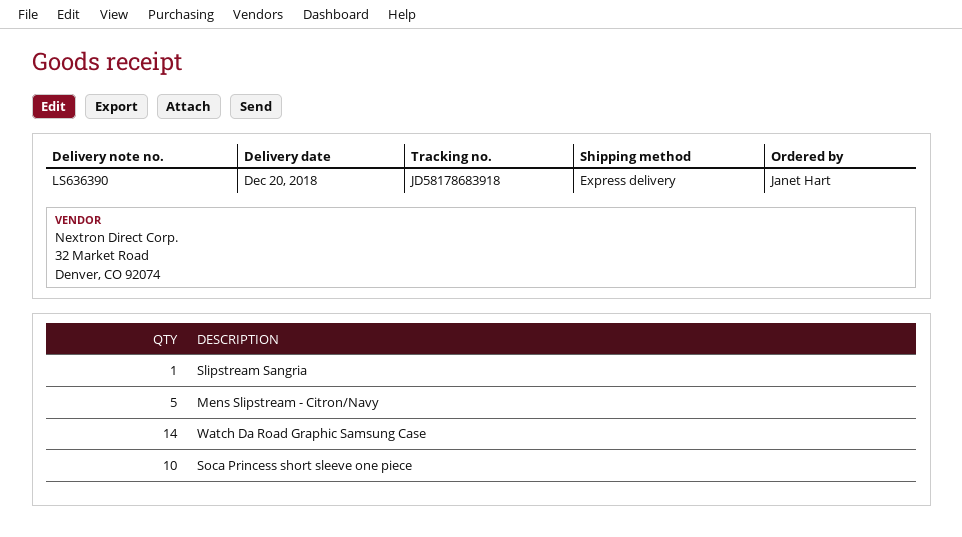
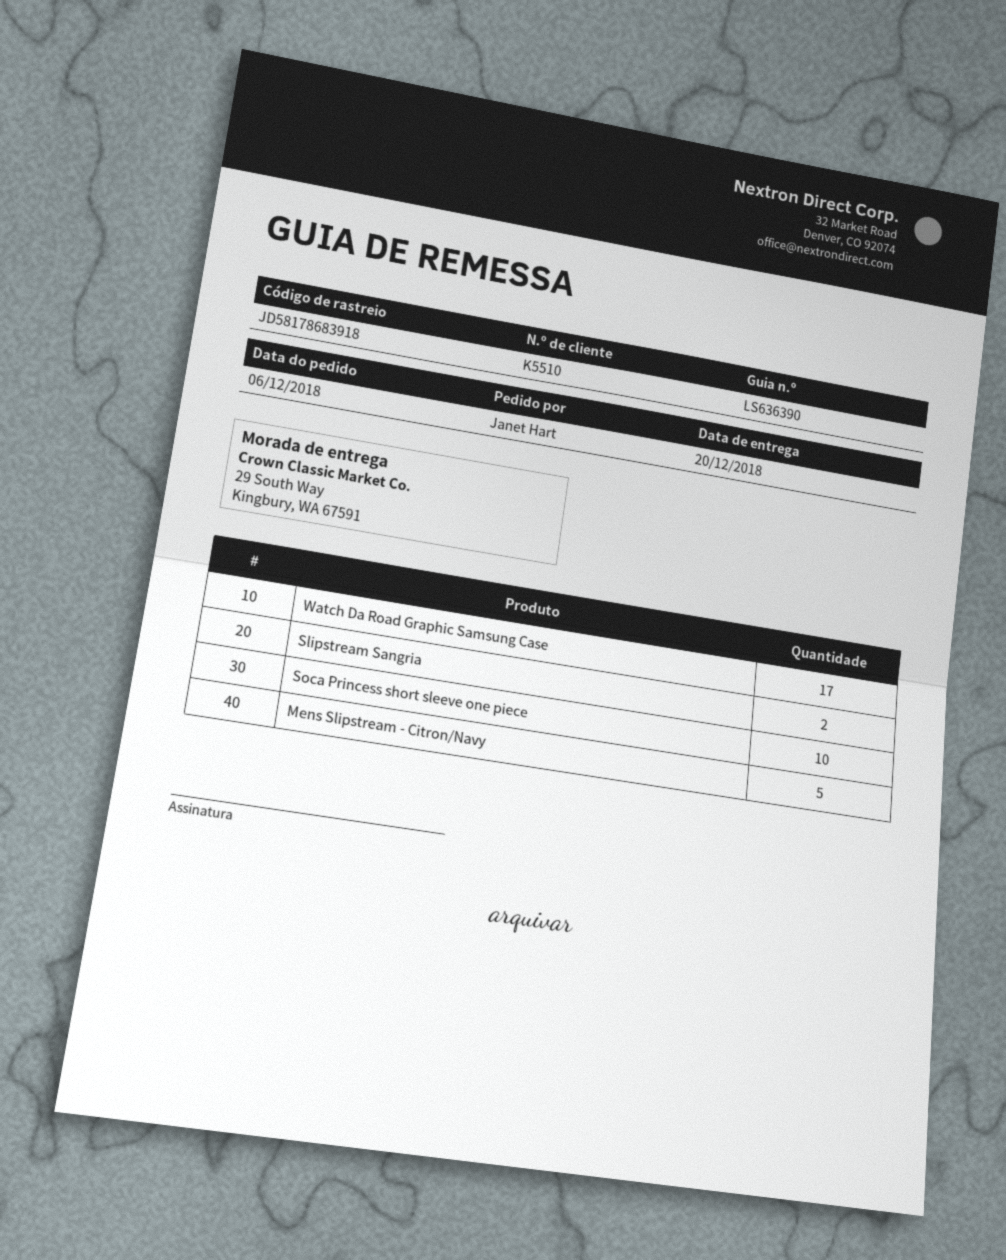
Slipstream Sangria: 1 -> 2
Watch Da Road Graphic Samsung Case: 14 -> 17

